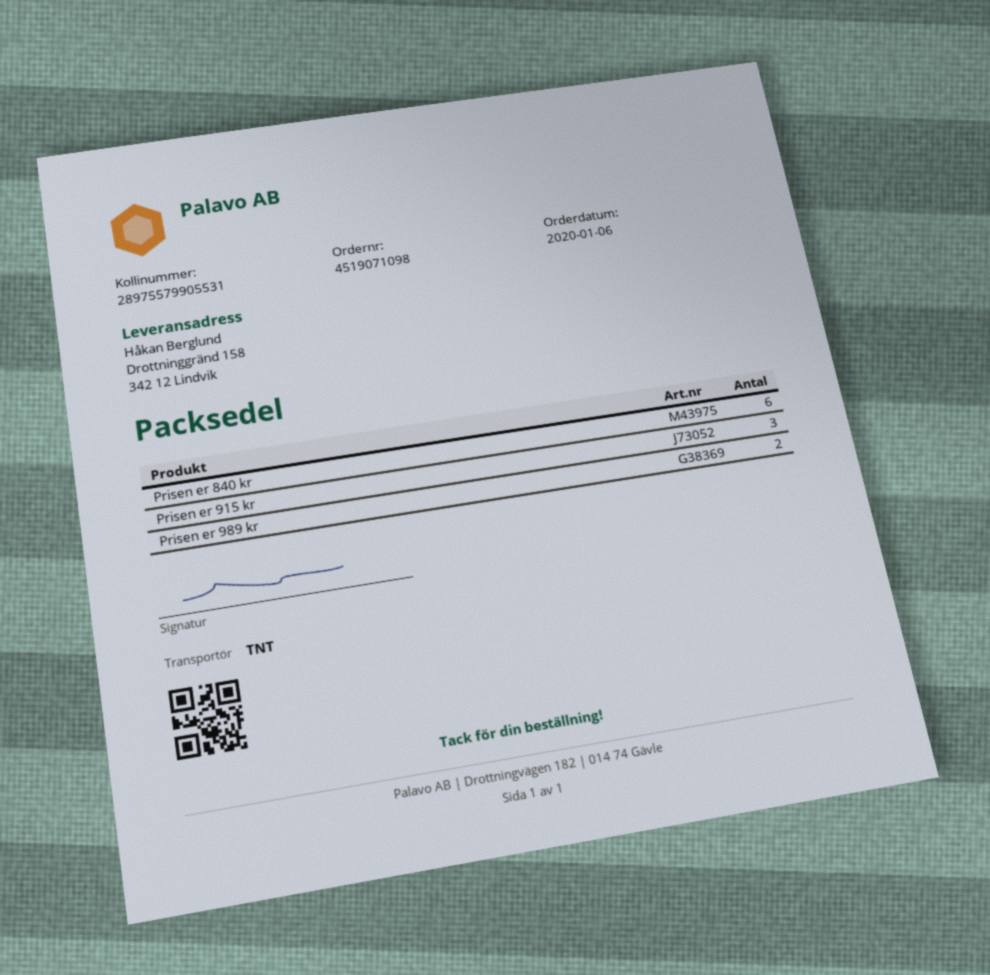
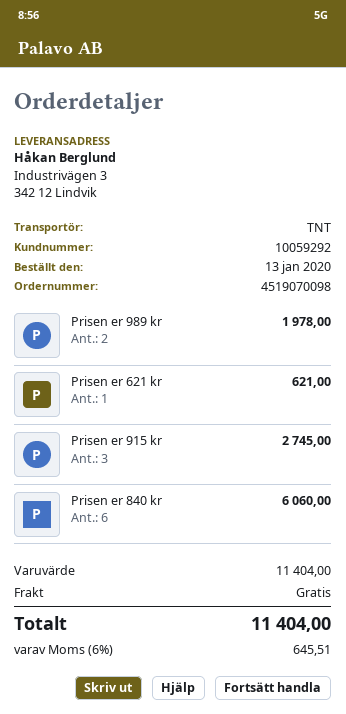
order number: 4519071098 -> 4519070098
order date: 2020-01-06 -> 2020-01-13
ship to: Drottninggränd 158, 342 12 Lindvik -> Industrivägen 3, 342 12 Lindvik
Prisen er 621 kr: none -> 1

